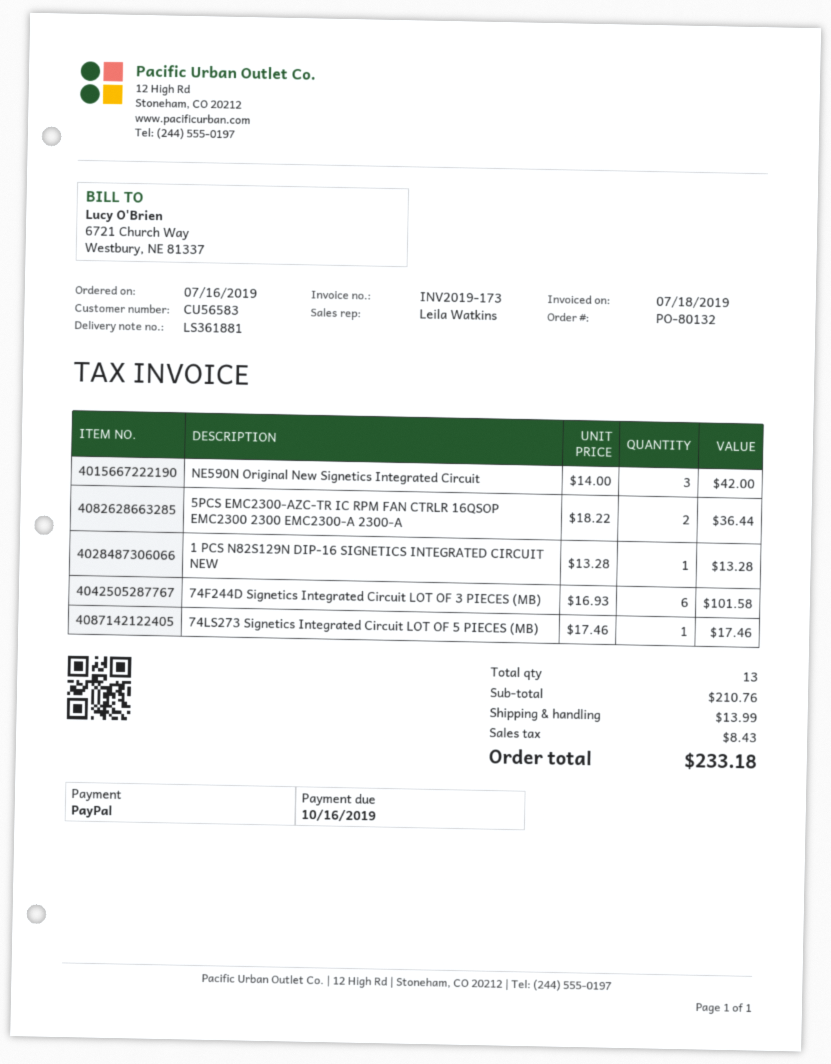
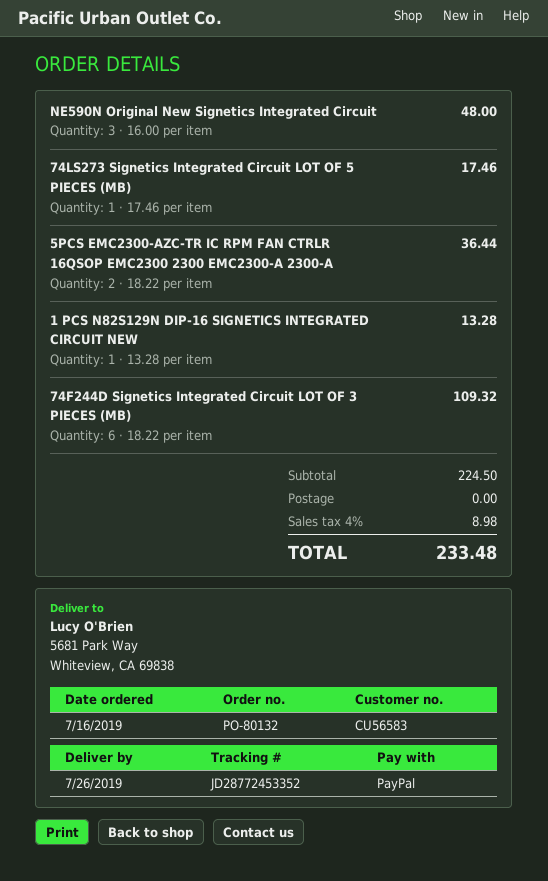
NE590N Original New Signetics Integrated Circuit: 3 x 14.00 = 42.00 -> 3 x 16.00 = 48.00
74F244D Signetics Integrated Circuit LOT OF 3 PIECES (MB): 6 x 16.93 = 101.58 -> 6 x 18.22 = 109.32
subtotal: 210.76 -> 224.50
shipping: 13.99 -> 0.00
tax: 8.43 -> 8.98
total: 233.18 -> 233.48

